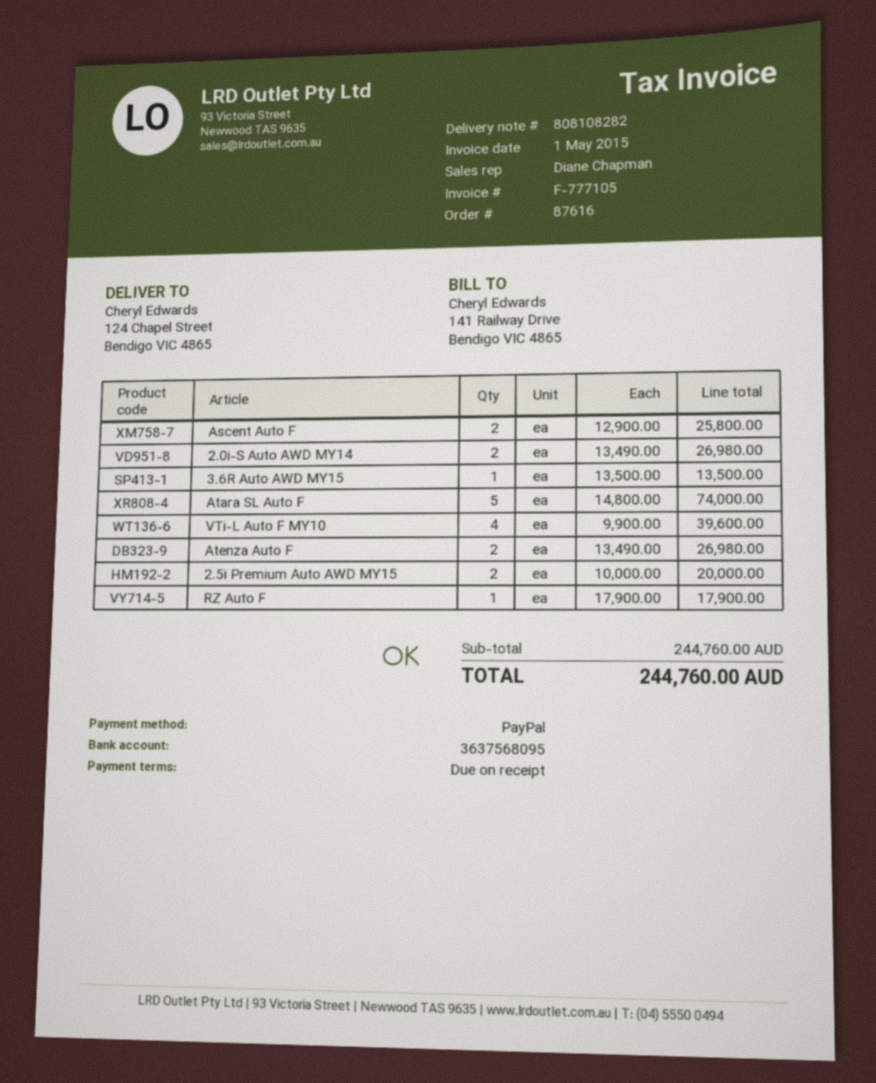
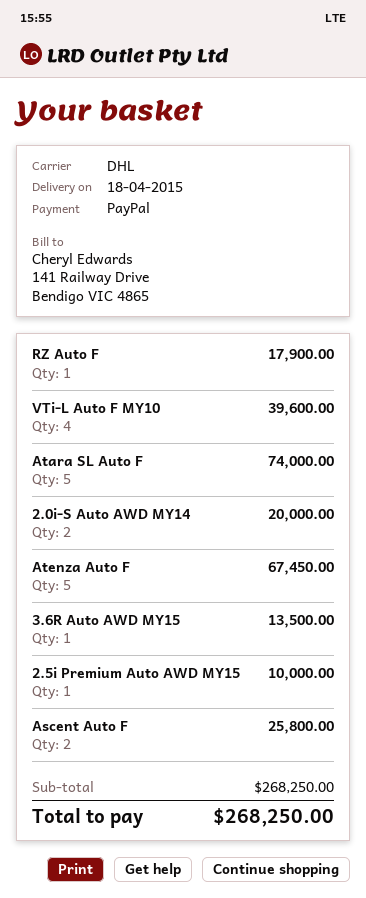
2.0i-S Auto AWD MY14: 2 for 26980.00 -> 2 for 20000.00
Atenza Auto F: 2 for 26980.00 -> 5 for 67450.00
2.5i Premium Auto AWD MY15: 2 for 20000.00 -> 1 for 10000.00
subtotal: 244760.00 -> 268250.00
total: 244760.00 -> 268250.00

